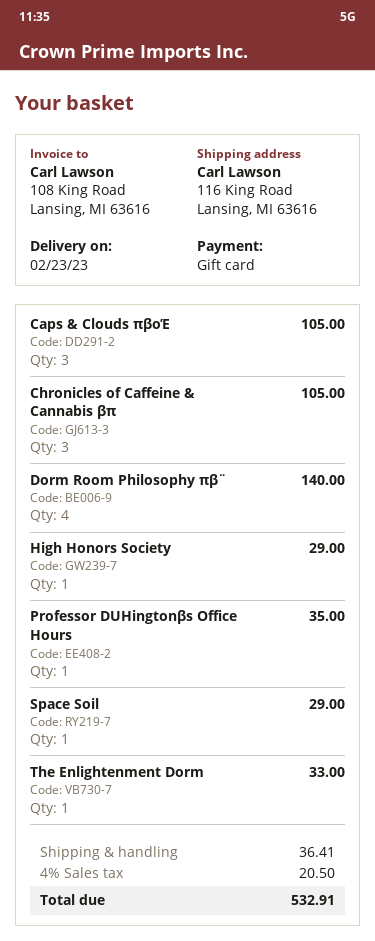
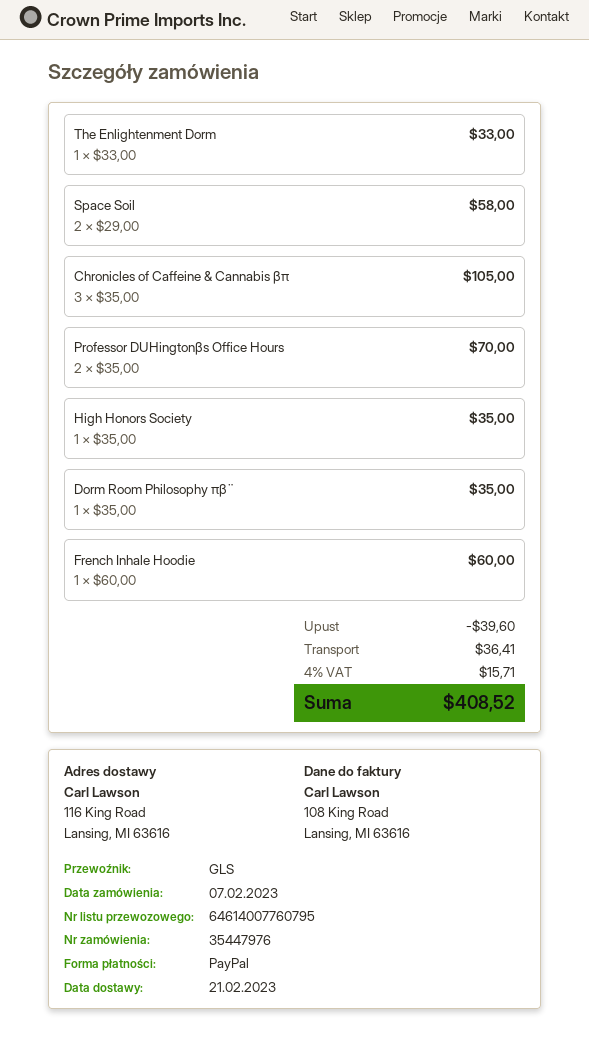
delivery date: 2023-02-23 -> 2023-02-21
payment method: gift card -> PayPal
Caps & Clouds πβοΈ: 3 for 105.00 -> none
Dorm Room Philosophy πβ¨: 4 for 140.00 -> 1 for 35.00
High Honors Society: 1 for 29.00 -> 1 for 35.00
Professor DUHingtonβs Office Hours: 1 for 35.00 -> 2 for 70.00
Space Soil: 1 for 29.00 -> 2 for 58.00
French Inhale Hoodie: none -> 1 for 60.00
discount: none -> 39.60
tax: 4% = 20.50 -> 4% = 15.71
total: 532.91 -> 408.52

